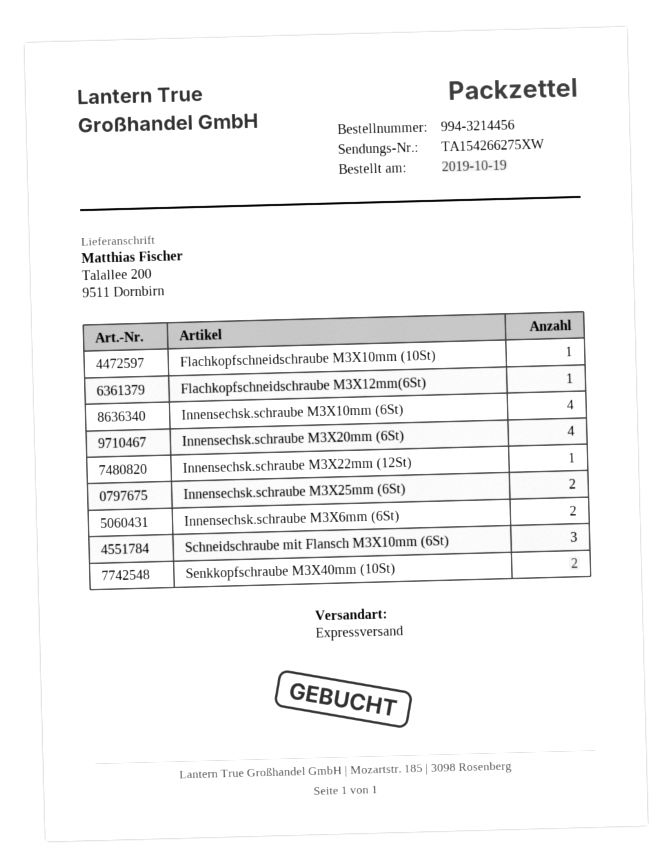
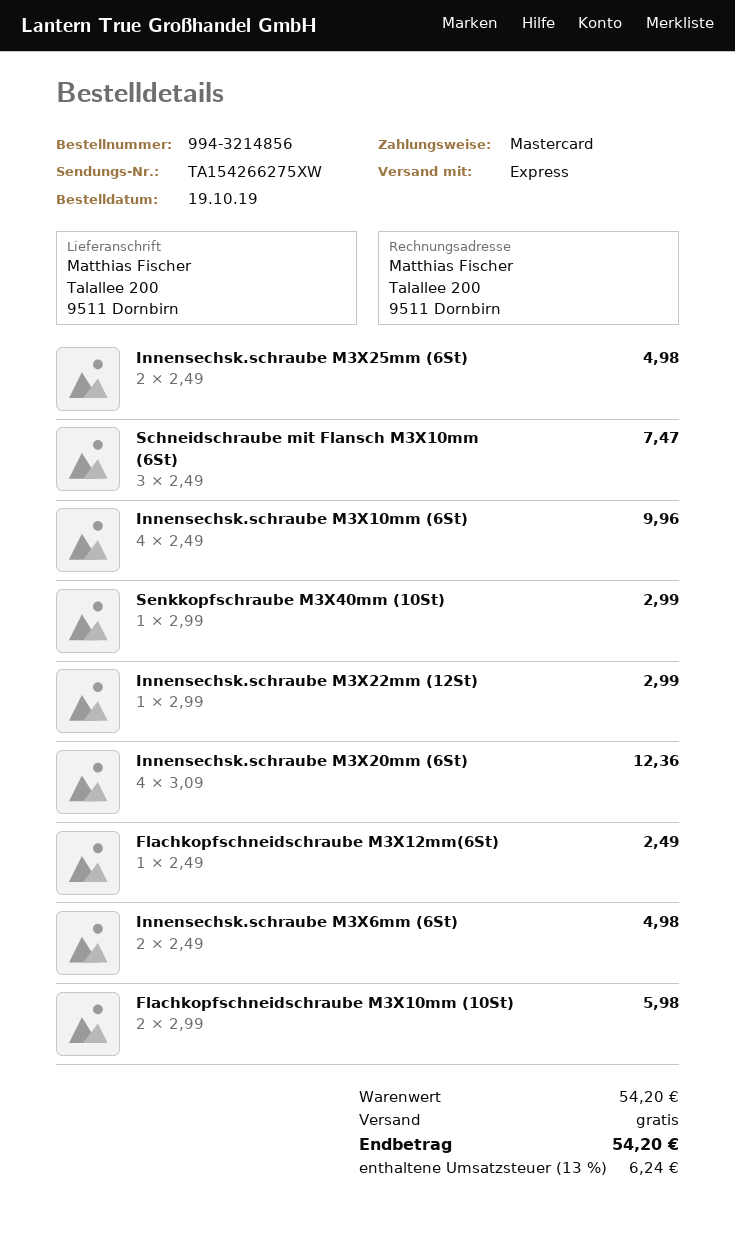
order number: 994-3214456 -> 994-3214856
Flachkopfschneidschraube M3X10mm (10St): 1 -> 2
Senkkopfschraube M3X40mm (10St): 2 -> 1

